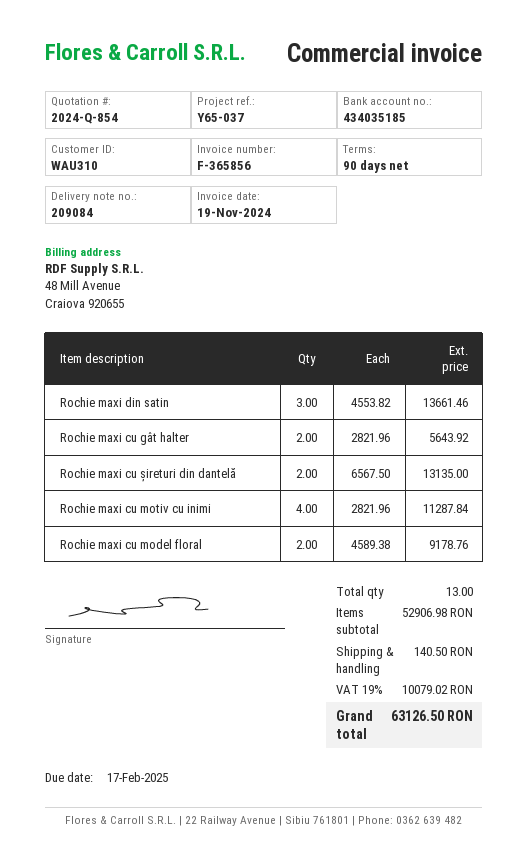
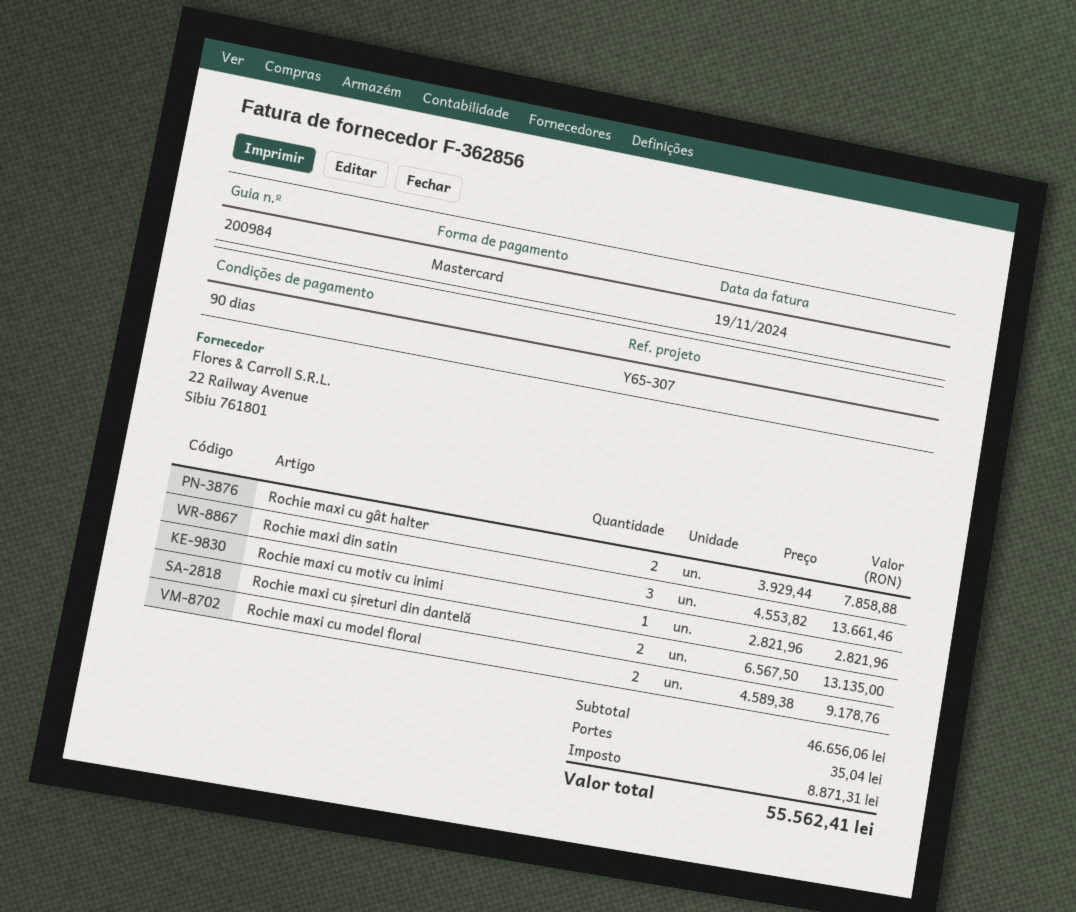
delivery note number: 209084 -> 200984
invoice number: F-365856 -> F-362856
reference: Y65-037 -> Y65-307
Rochie maxi cu gât halter: 2 x 2821.96 = 5643.92 -> 2 x 3929.44 = 7858.88
Rochie maxi cu motiv cu inimi: 4 x 2821.96 = 11287.84 -> 1 x 2821.96 = 2821.96
subtotal: 52906.98 -> 46656.06
shipping: 140.50 -> 35.04
tax: 10079.02 -> 8871.31
total: 63126.50 -> 55562.41

